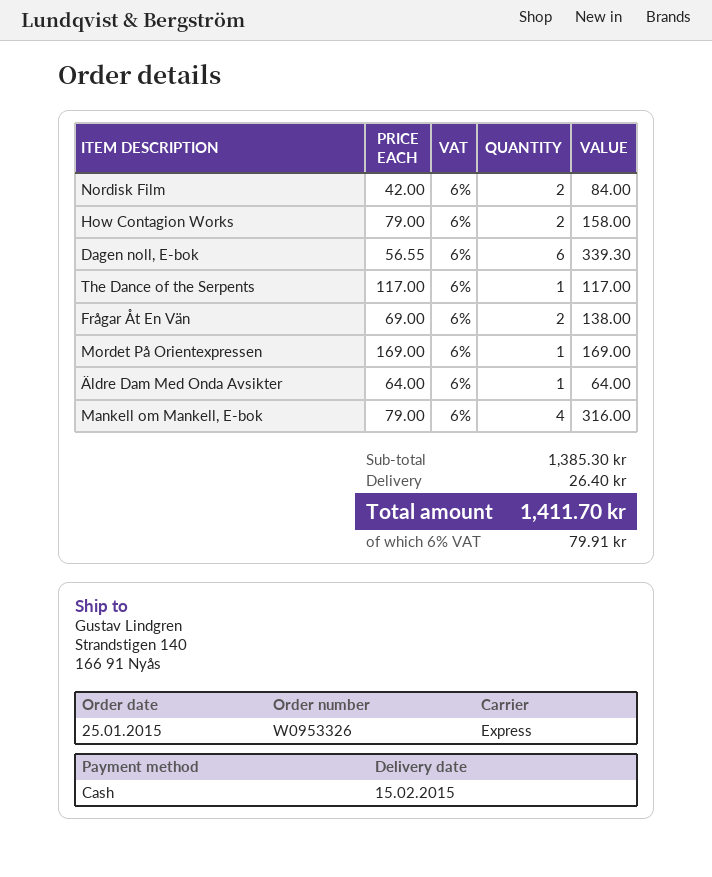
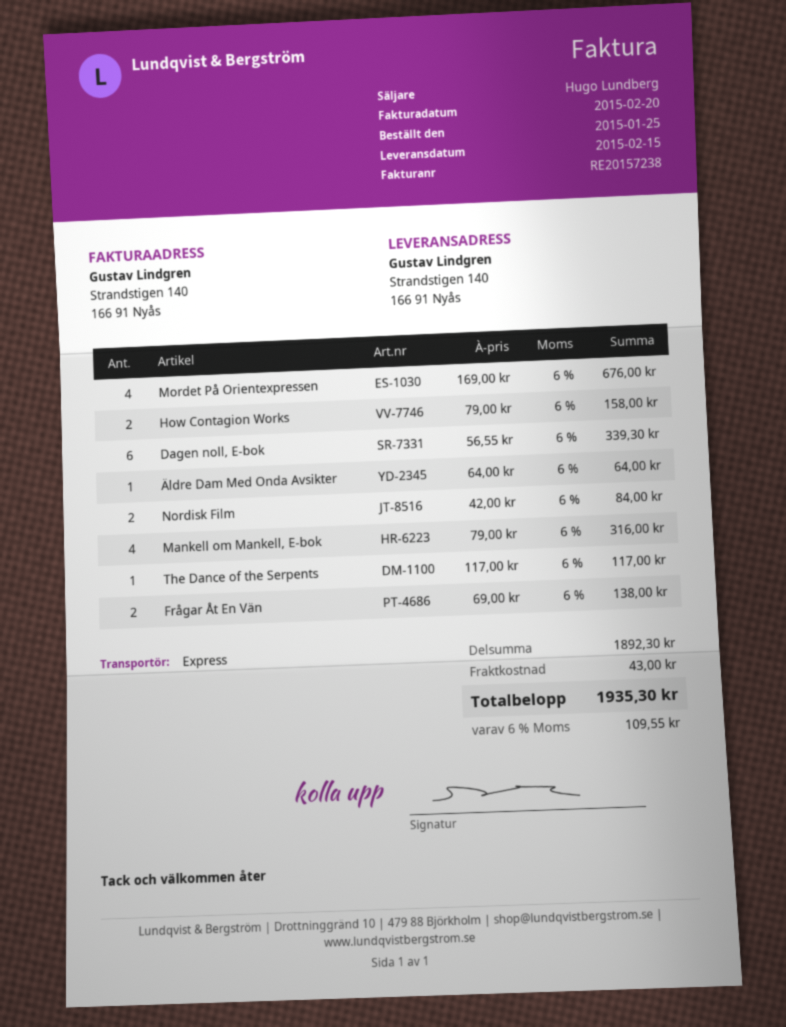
Mordet På Orientexpressen: 1 x 169.00 = 169.00 -> 4 x 169.00 = 676.00
subtotal: 1385.30 -> 1892.30
shipping: 26.40 -> 43.00
tax: 6% = 79.91 -> 6% = 109.55
total: 1411.70 -> 1935.30

